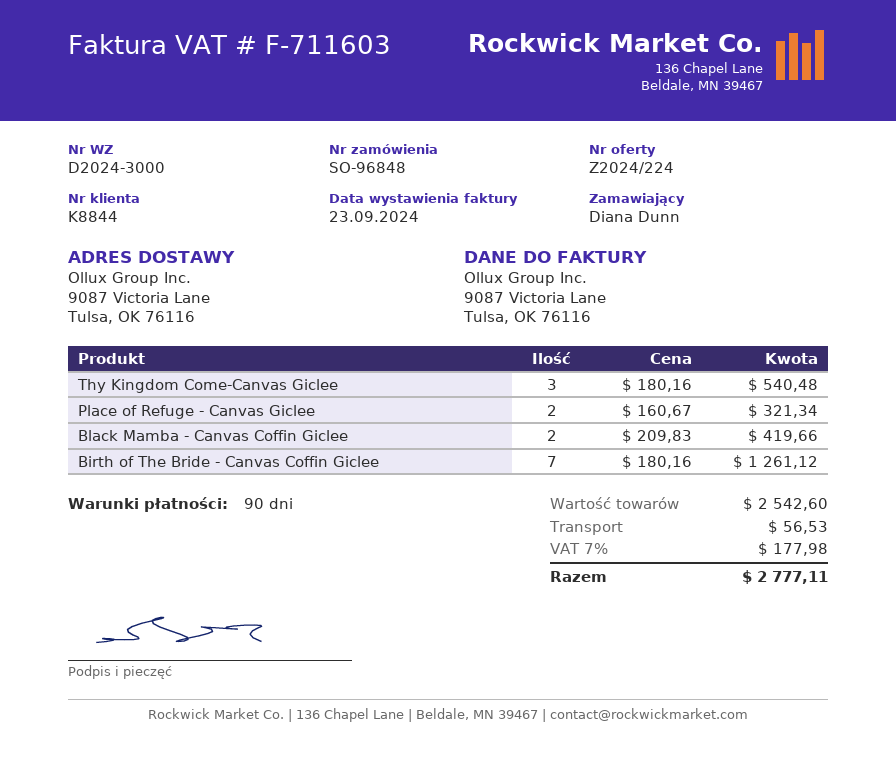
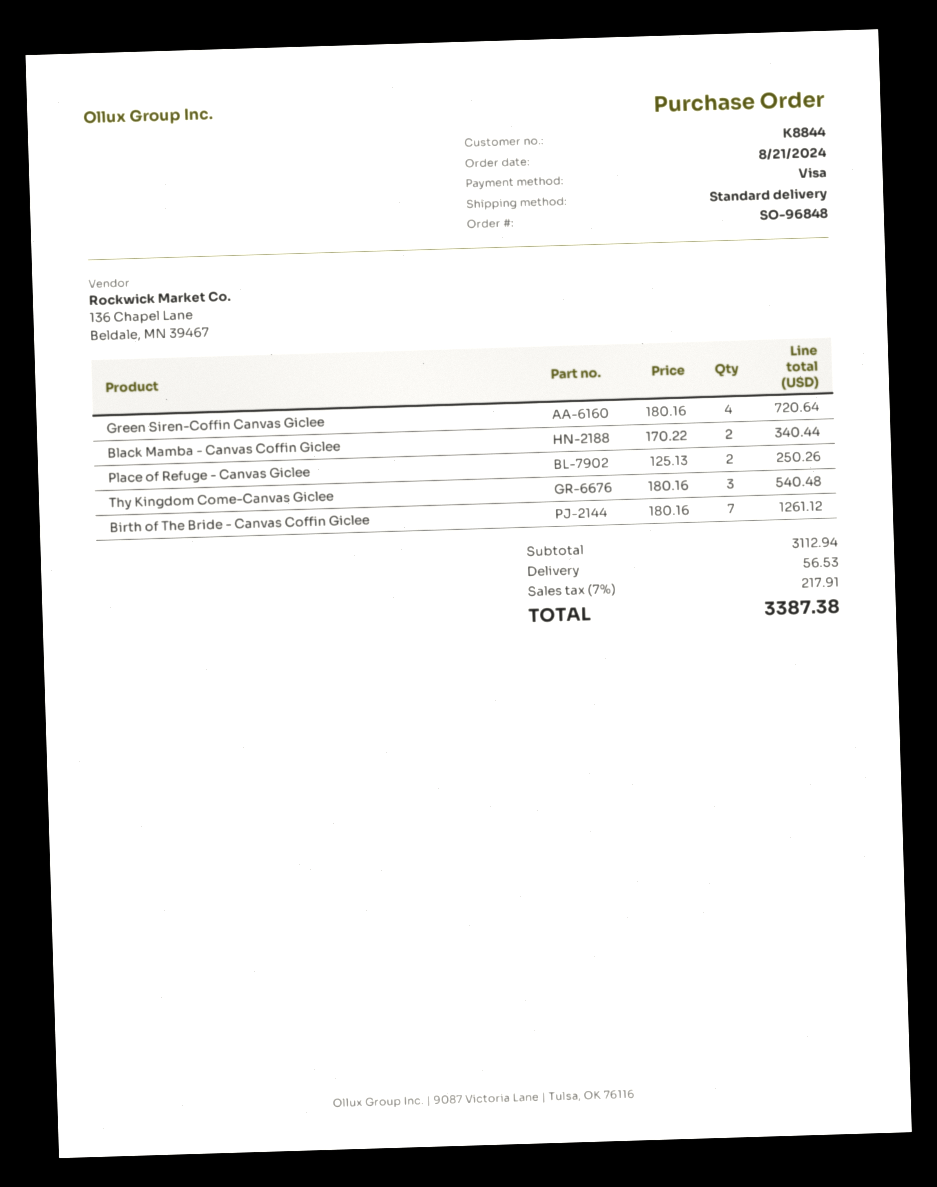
Place of Refuge - Canvas Giclee: 2 x 160.67 = 321.34 -> 2 x 125.13 = 250.26
Black Mamba - Canvas Coffin Giclee: 2 x 209.83 = 419.66 -> 2 x 170.22 = 340.44
Green Siren-Coffin Canvas Giclee: none -> 4 x 180.16 = 720.64
subtotal: 2542.60 -> 3112.94
tax: 7% = 177.98 -> 7% = 217.91
total: 2777.11 -> 3387.38

